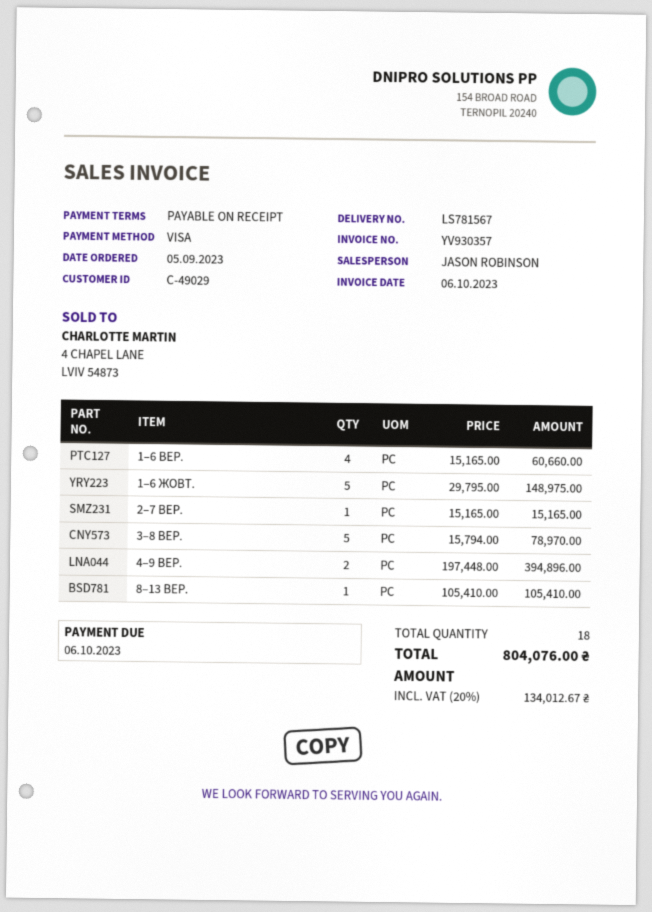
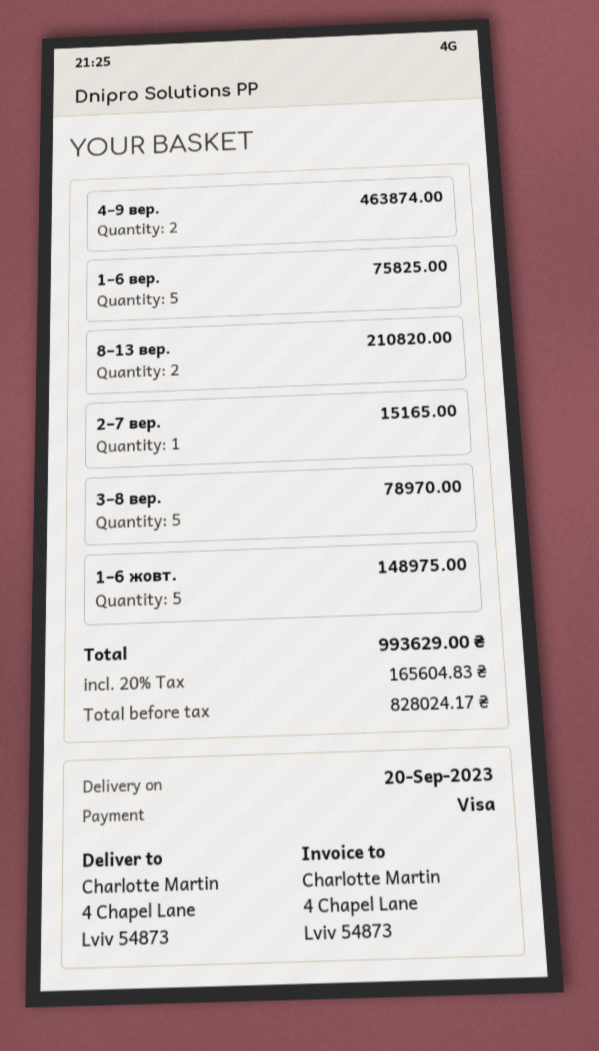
1–6 ВЕР.: 4 for 60660.00 -> 5 for 75825.00
4–9 ВЕР.: 2 for 394896.00 -> 2 for 463874.00
8–13 ВЕР.: 1 for 105410.00 -> 2 for 210820.00
tax: 20% = 134012.67 -> 20% = 165604.83
total: 804076.00 -> 993629.00

